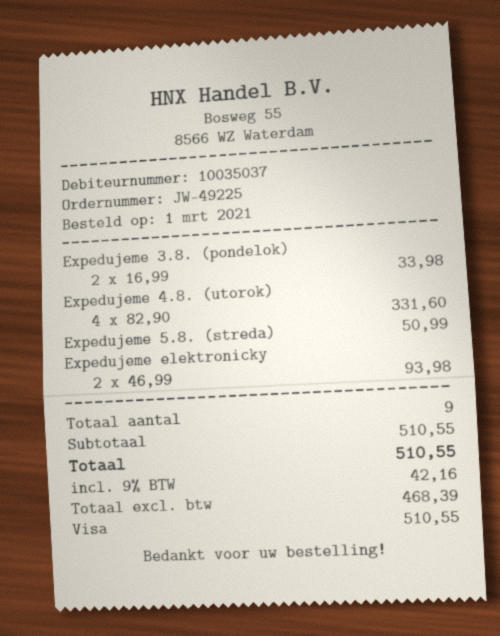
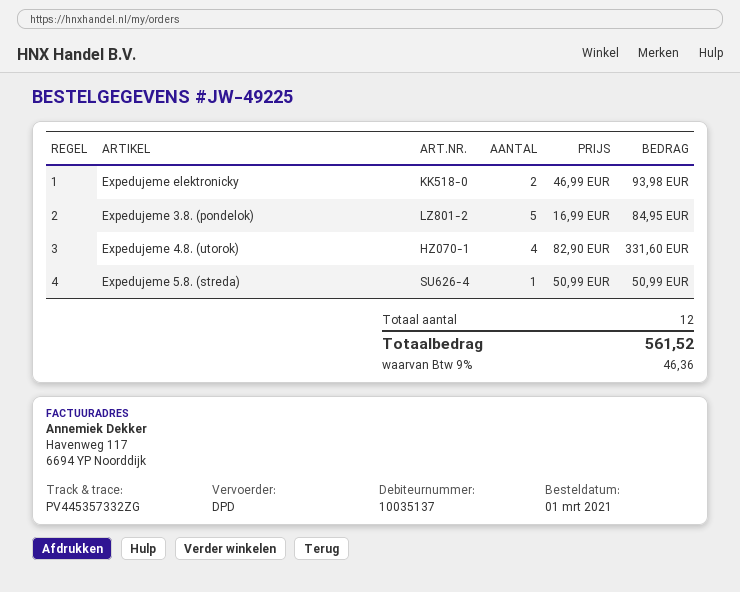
customer number: 10035037 -> 10035137
Expedujeme 3.8. (pondelok): 2 x 16.99 = 33.98 -> 5 x 16.99 = 84.95
total quantity: 9 -> 12
tax: 9% = 42.16 -> 9% = 46.36
total: 510.55 -> 561.52

